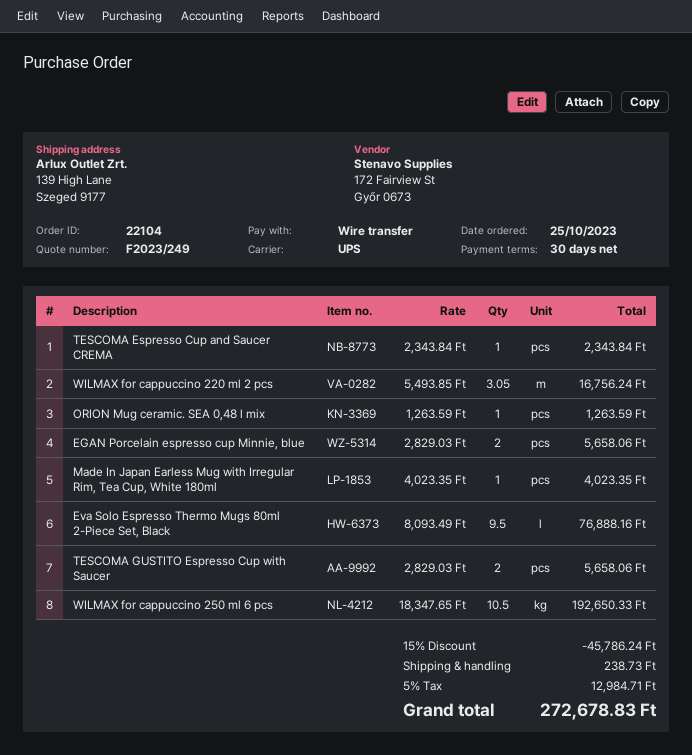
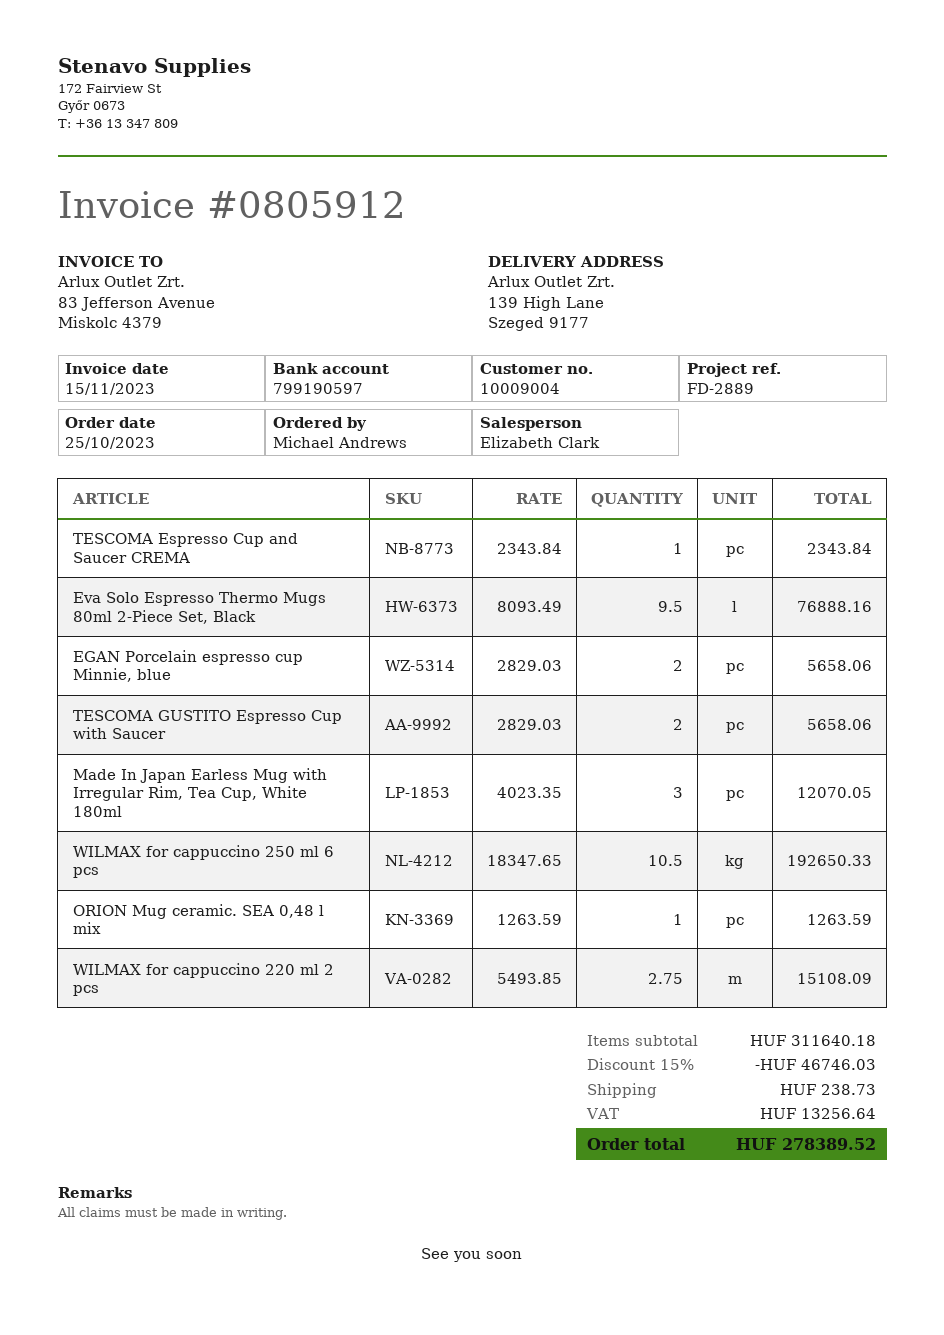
WILMAX for cappuccino 220 ml 2 pcs: 3.05 x 5493.85 = 16756.24 -> 2.75 x 5493.85 = 15108.09
Made In Japan Earless Mug with Irregular Rim, Tea Cup, White 180ml: 1 x 4023.35 = 4023.35 -> 3 x 4023.35 = 12070.05
discount: 15% = 45786.24 -> 15% = 46746.03
tax: 12984.71 -> 13256.64
total: 272678.83 -> 278389.52

